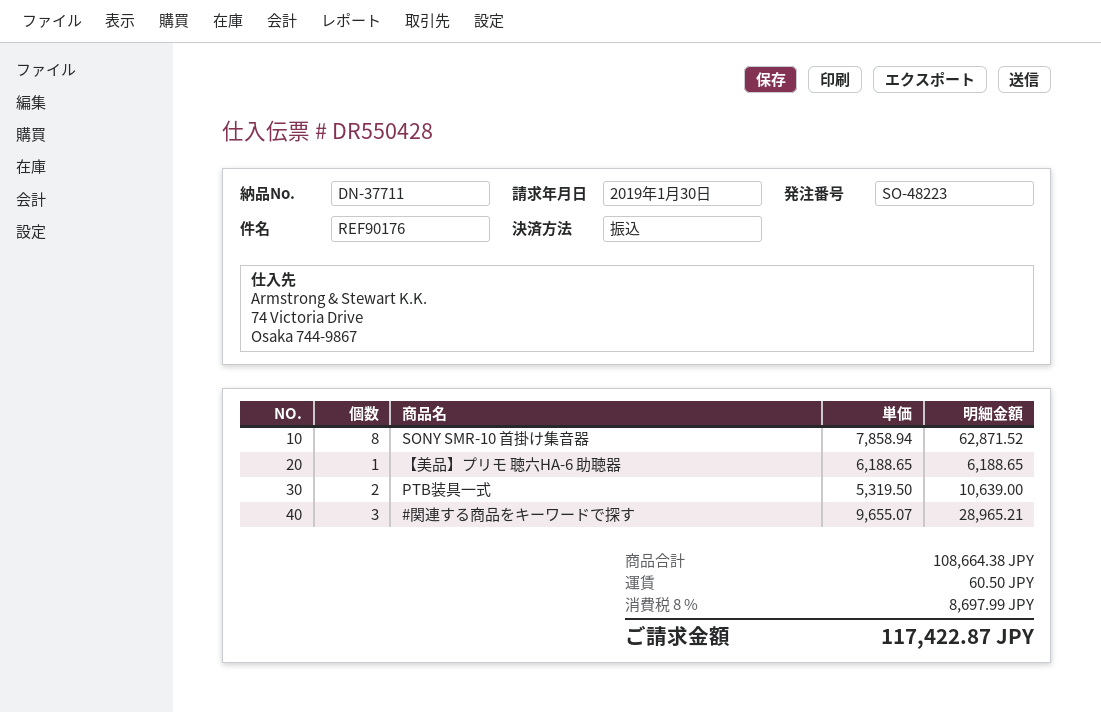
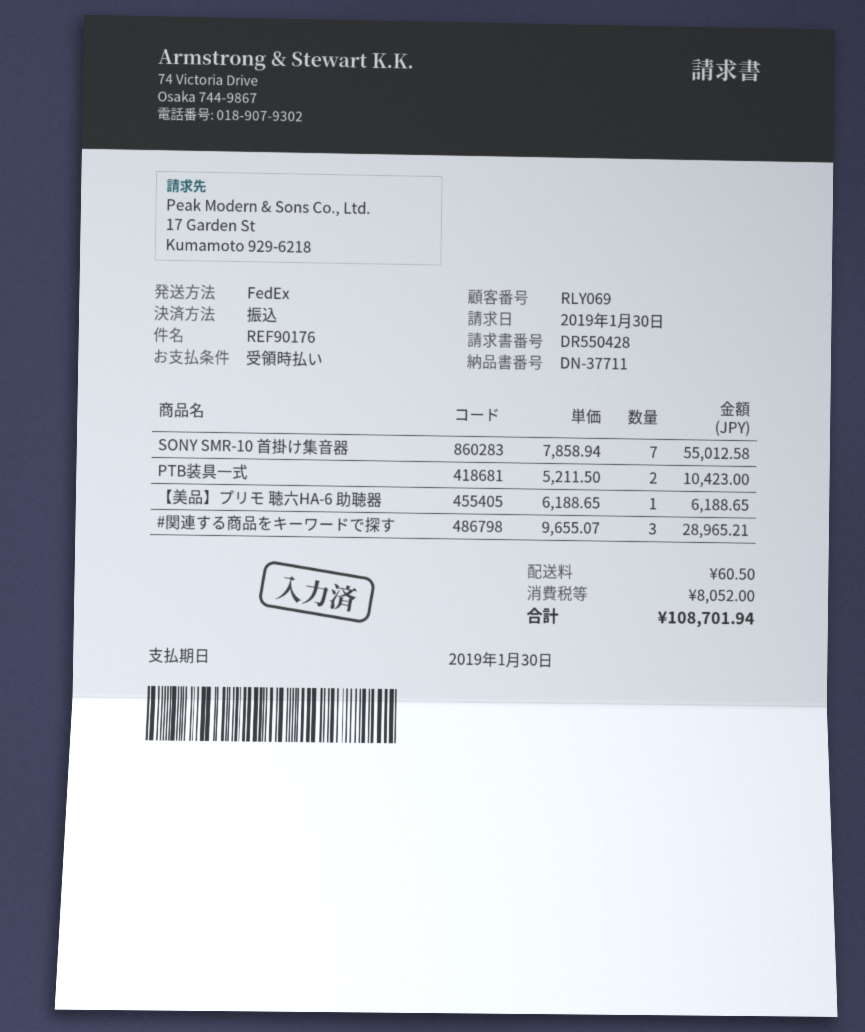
SONY SMR-10 首掛け集音器: 8 x 7858.94 = 62871.52 -> 7 x 7858.94 = 55012.58
PTB装具一式: 2 x 5319.50 = 10639.00 -> 2 x 5211.50 = 10423.00
tax: 8697.99 -> 8052.00
total: 117422.87 -> 108701.94

